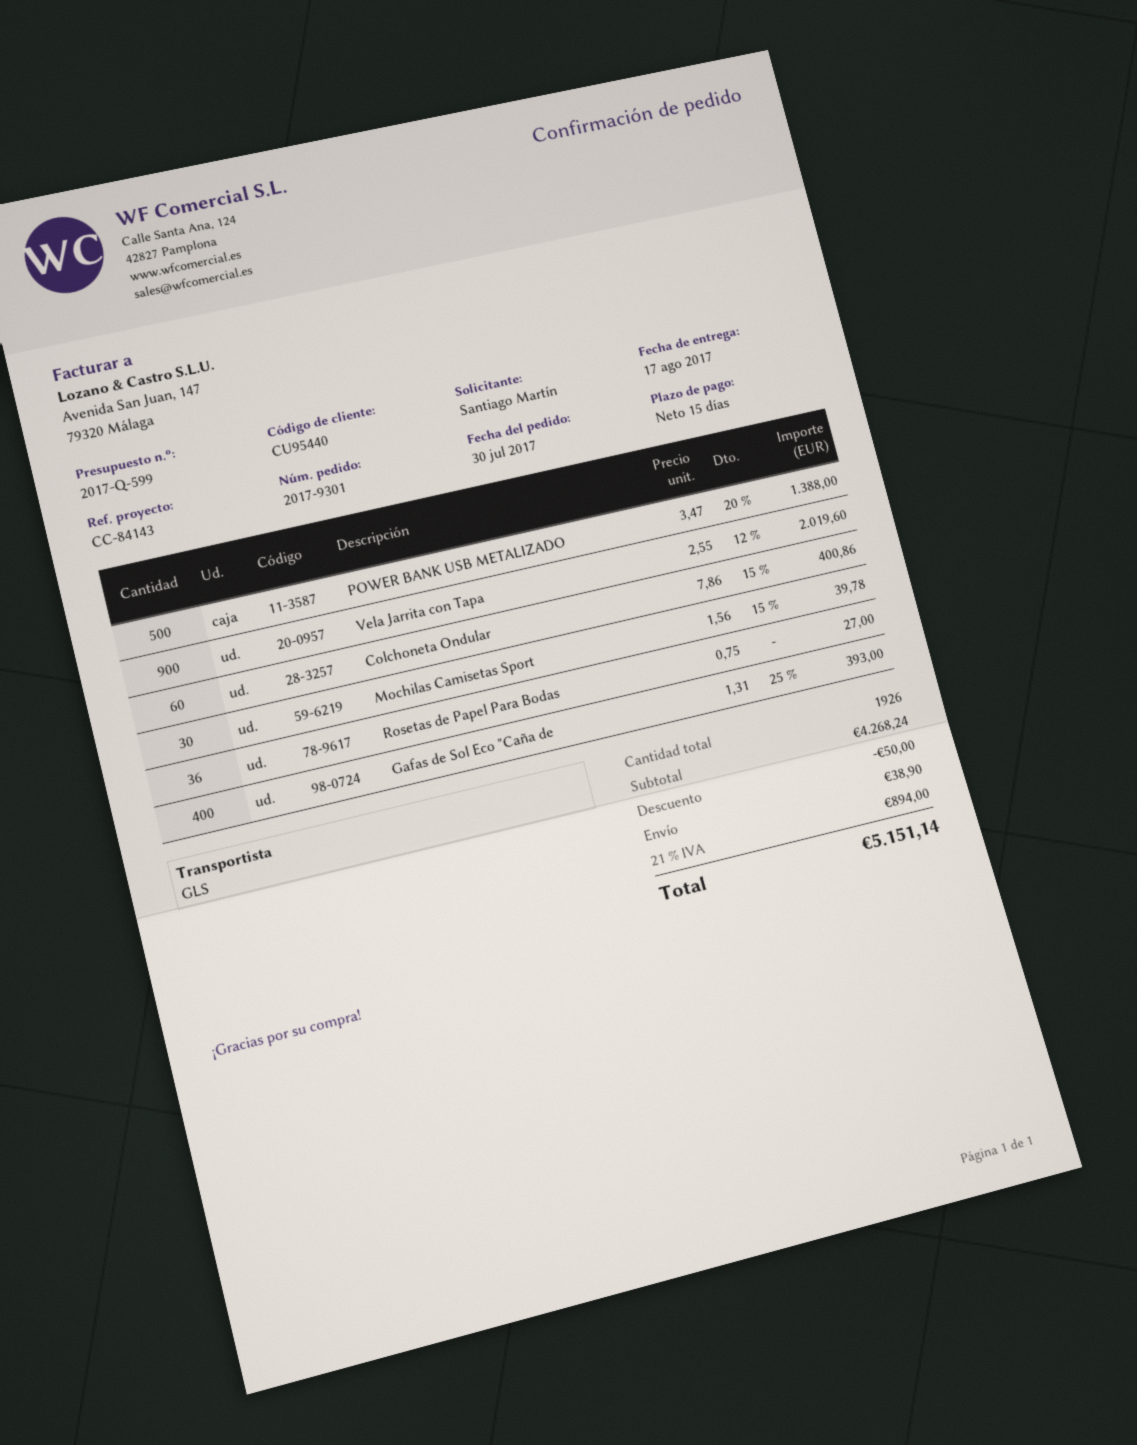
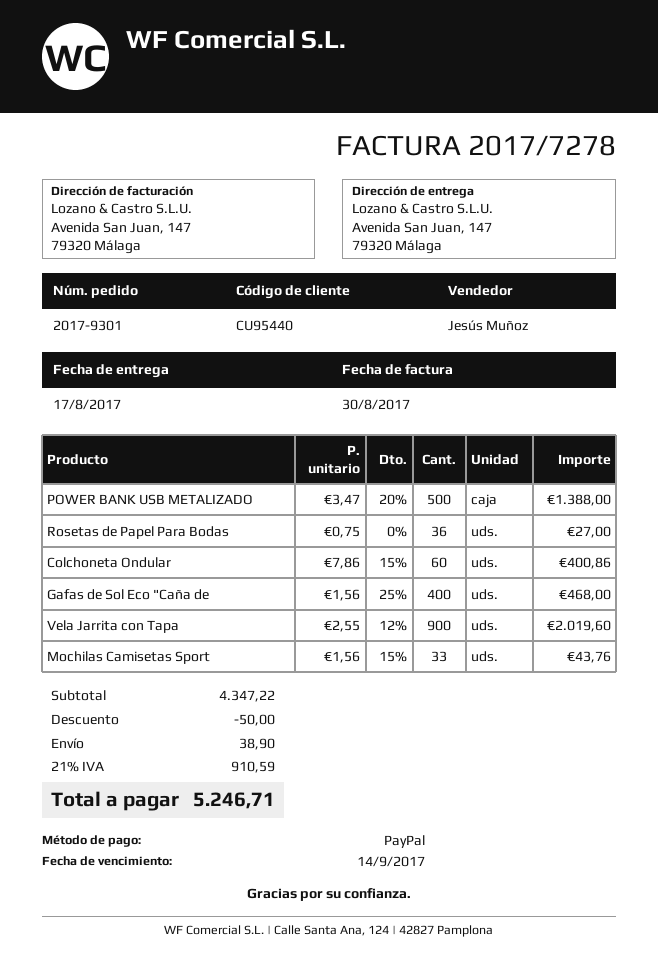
Mochilas Camisetas Sport: 30 x 1.56 - 15% = 39.78 -> 33 x 1.56 - 15% = 43.76
Gafas de Sol Eco "Caña de: 400 x 1.31 - 25% = 393.00 -> 400 x 1.56 - 25% = 468.00
subtotal: 4268.24 -> 4347.22
tax: 21% = 894.00 -> 21% = 910.59
total: 5151.14 -> 5246.71

